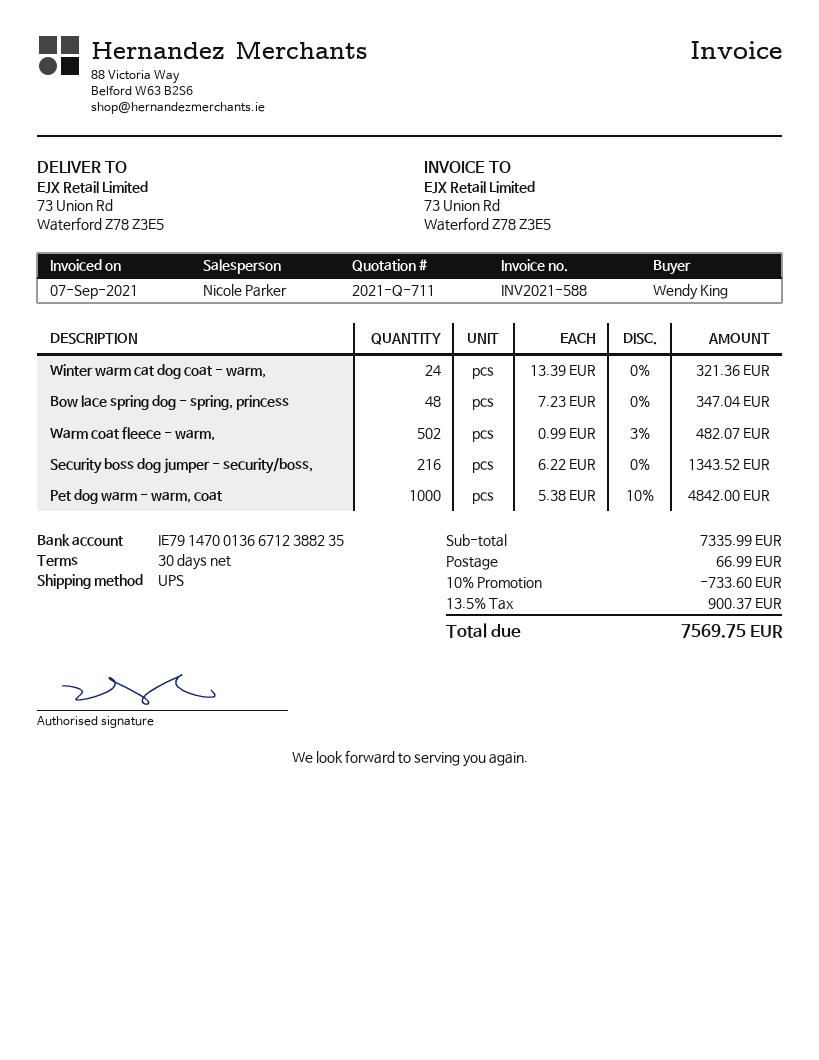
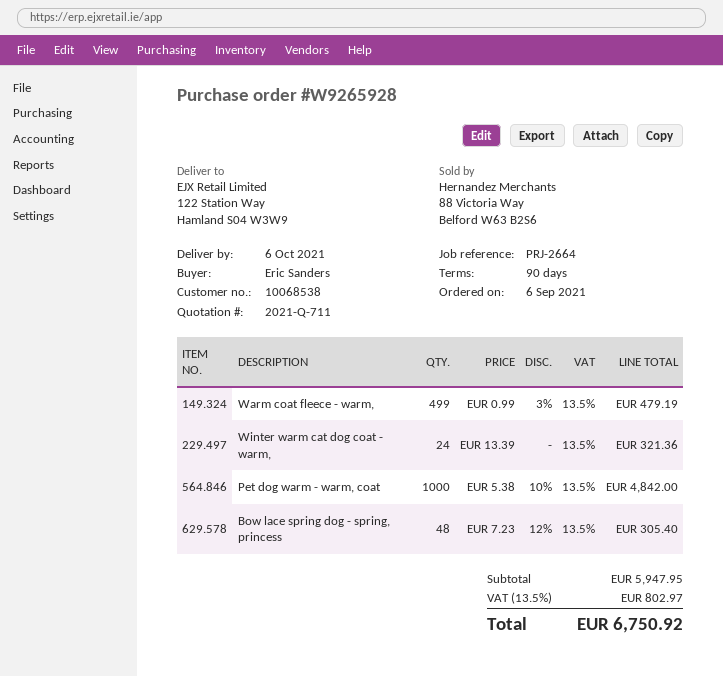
payment terms: 30 days -> 90 days
ordered by: Wendy King -> Eric Sanders
ship to: 73 Union Rd, Waterford Z78 Z3E5 -> 122 Station Way, Hamland S04 W3W9
Bow lace spring dog - spring, princess: 48 x 7.23 = 347.04 -> 48 x 7.23 - 12% = 305.40
Warm coat fleece - warm,: 502 x 0.99 - 3% = 482.07 -> 499 x 0.99 - 3% = 479.19
Security boss dog jumper - security/boss,: 216 x 6.22 = 1343.52 -> none
subtotal: 7335.99 -> 5947.95
discount: 10% = 733.60 -> none
shipping: 66.99 -> none
tax: 13.5% = 900.37 -> 13.5% = 802.97
total: 7569.75 -> 6750.92

